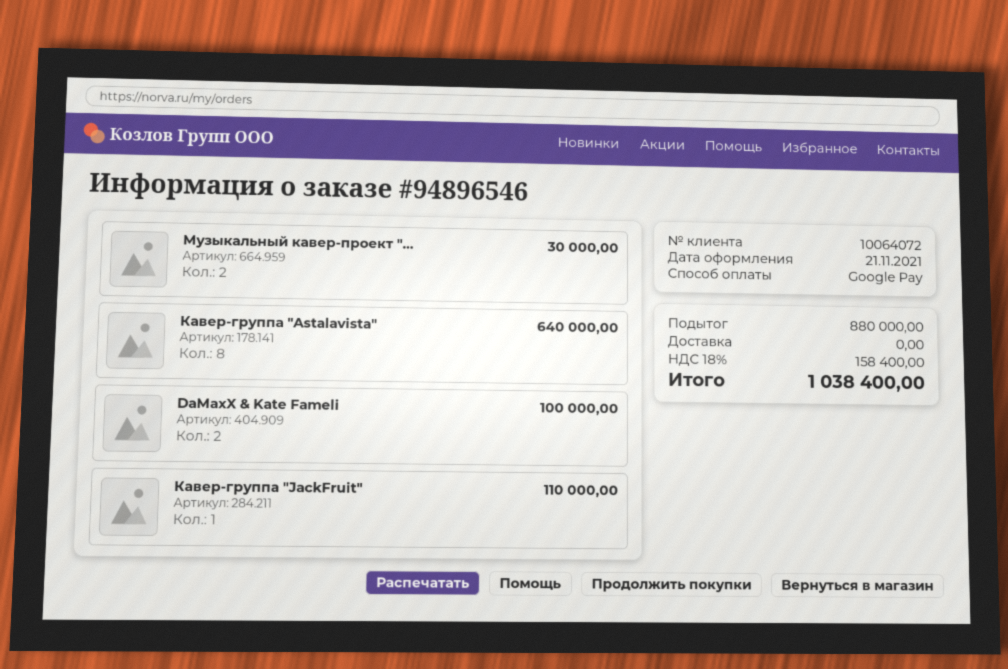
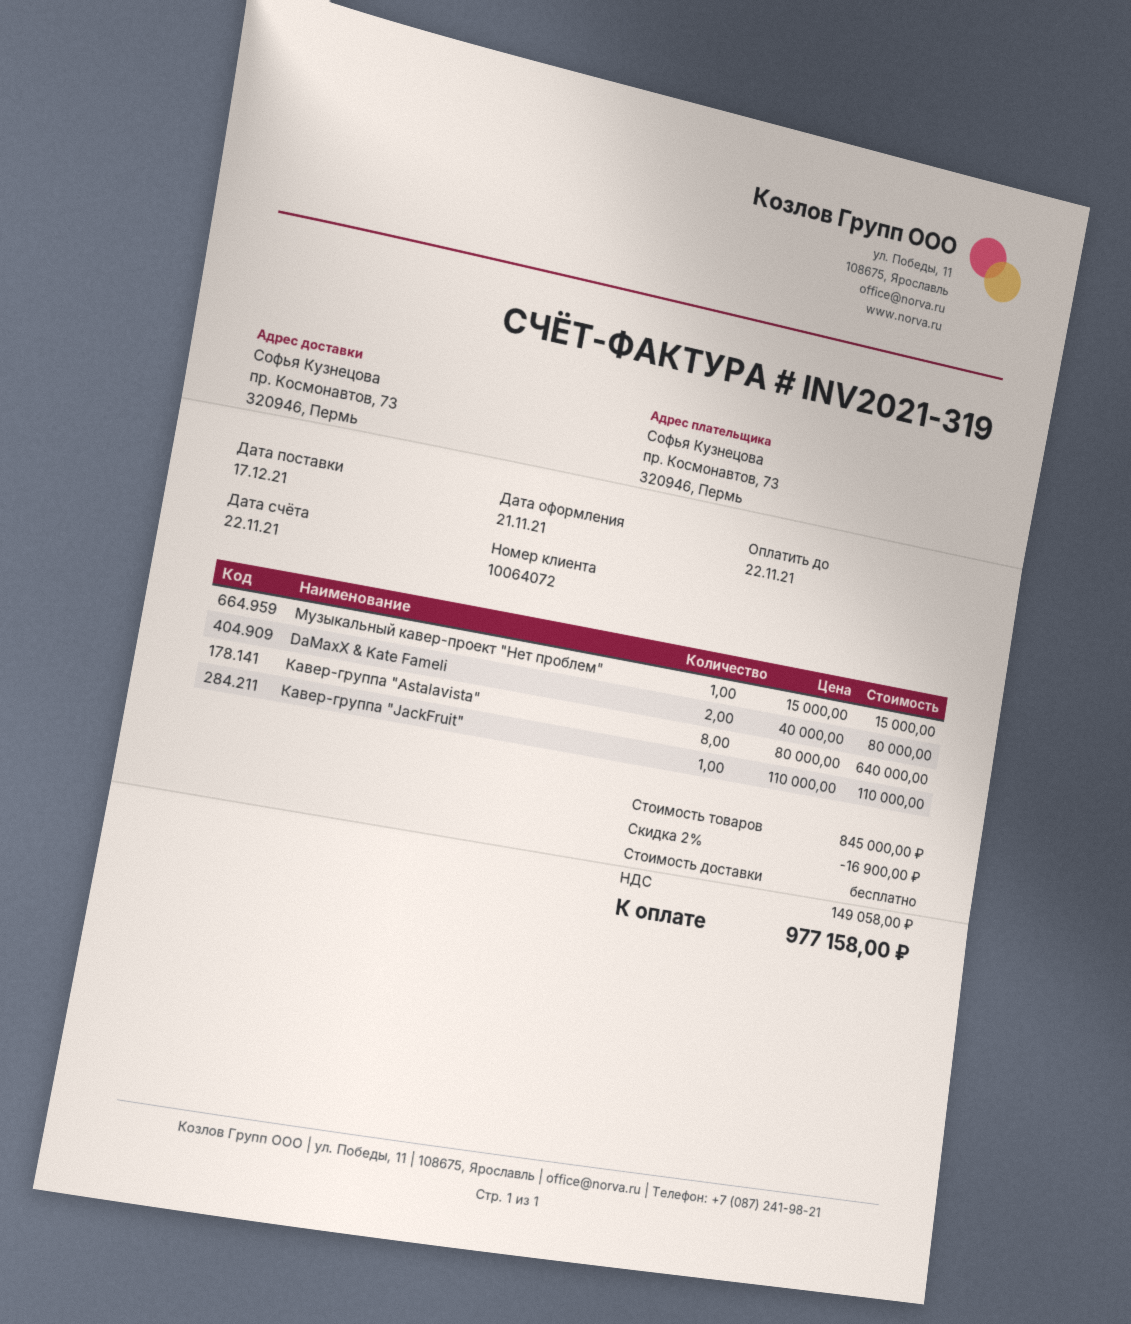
Музыкальный кавер-проект "...: 2 for 30000.00 -> 1 for 15000.00
DaMaxX & Kate Fameli: 2 for 100000.00 -> 2 for 80000.00
subtotal: 880000.00 -> 845000.00
discount: none -> 2% = 16900.00
tax: 158400.00 -> 149058.00
total: 1038400.00 -> 977158.00

